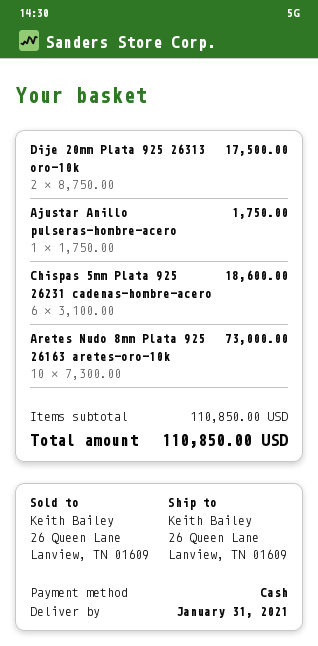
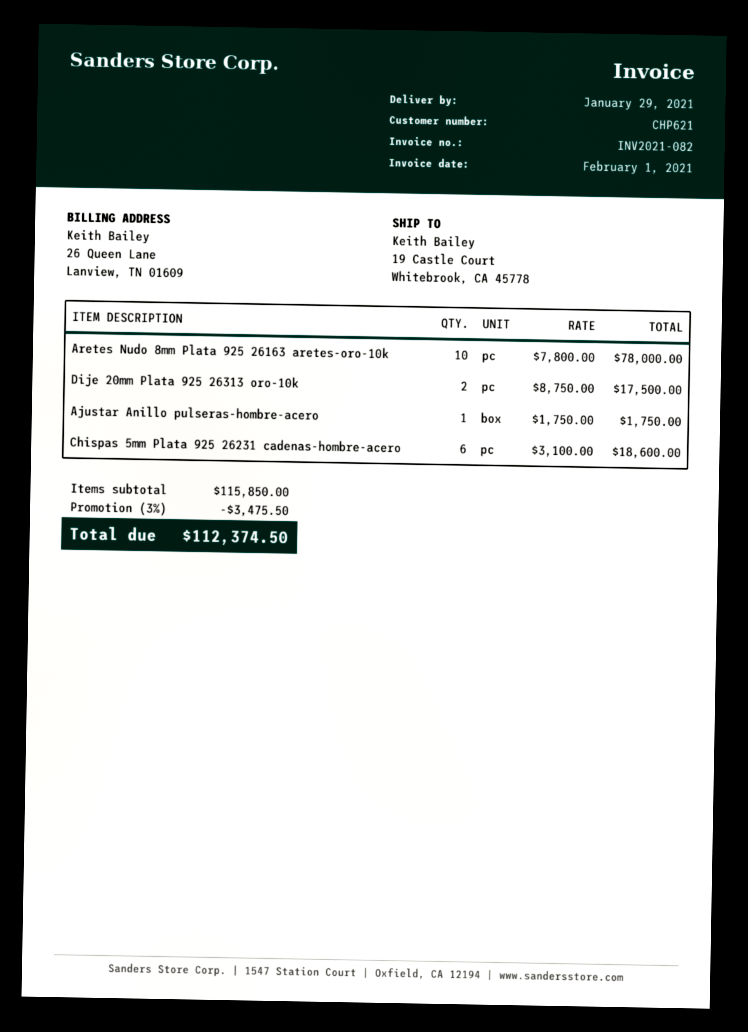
delivery date: 2021-01-31 -> 2021-01-29
ship to: 26 Queen Lane, Lanview, TN 01609 -> 19 Castle Court, Whitebrook, CA 45778
Aretes Nudo 8mm Plata 925 26163 aretes-oro-10k: 10 x 7300.00 = 73000.00 -> 10 x 7800.00 = 78000.00
subtotal: 110850.00 -> 115850.00
discount: none -> 3% = 3475.50
total: 110850.00 -> 112374.50

